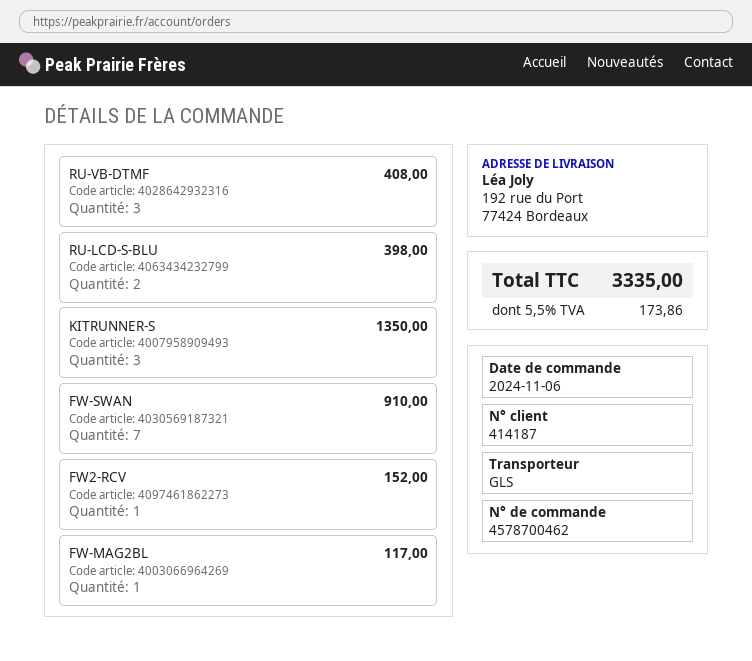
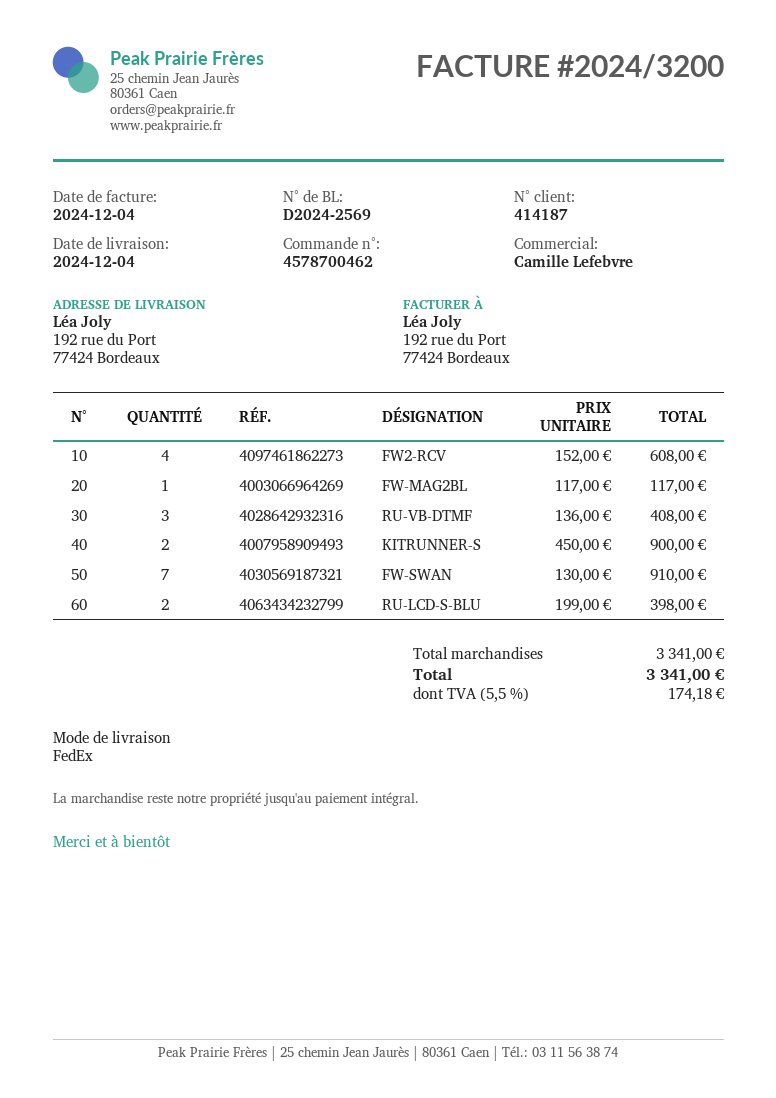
shipping method: GLS -> FedEx
KITRUNNER-S: 3 for 1350.00 -> 2 for 900.00
FW2-RCV: 1 for 152.00 -> 4 for 608.00
tax: 5.5% = 173.86 -> 5.5% = 174.18
total: 3335.00 -> 3341.00

